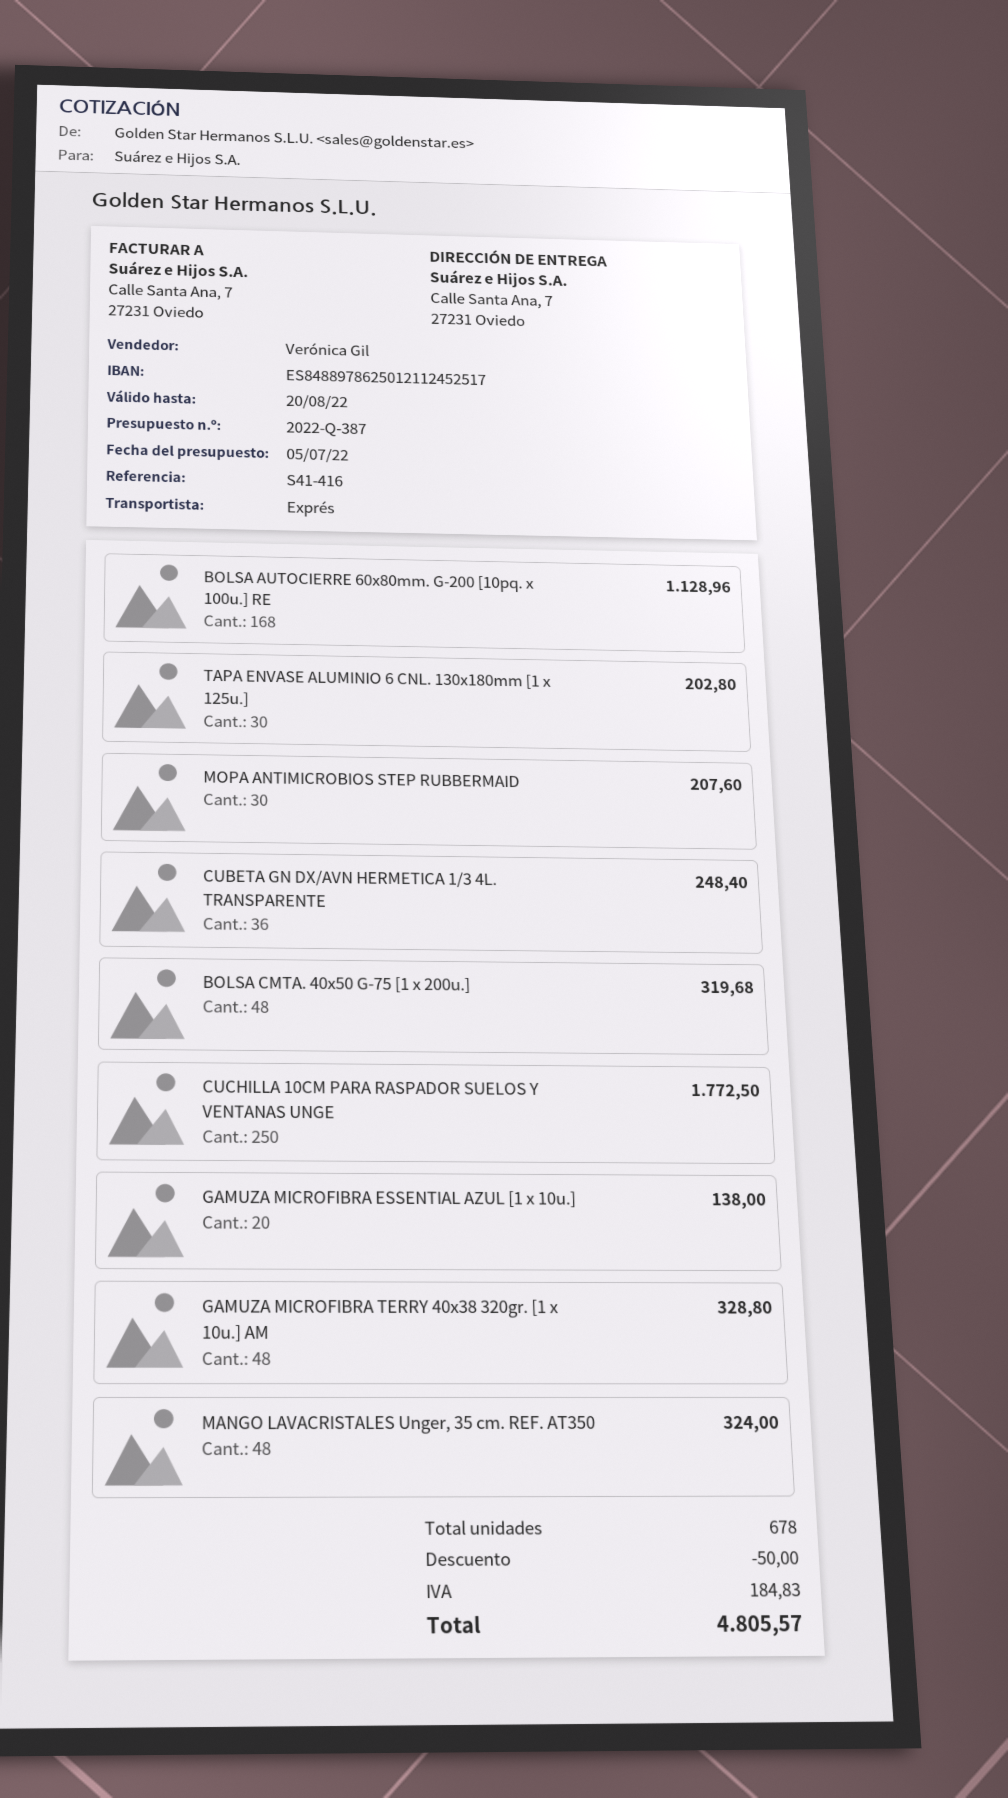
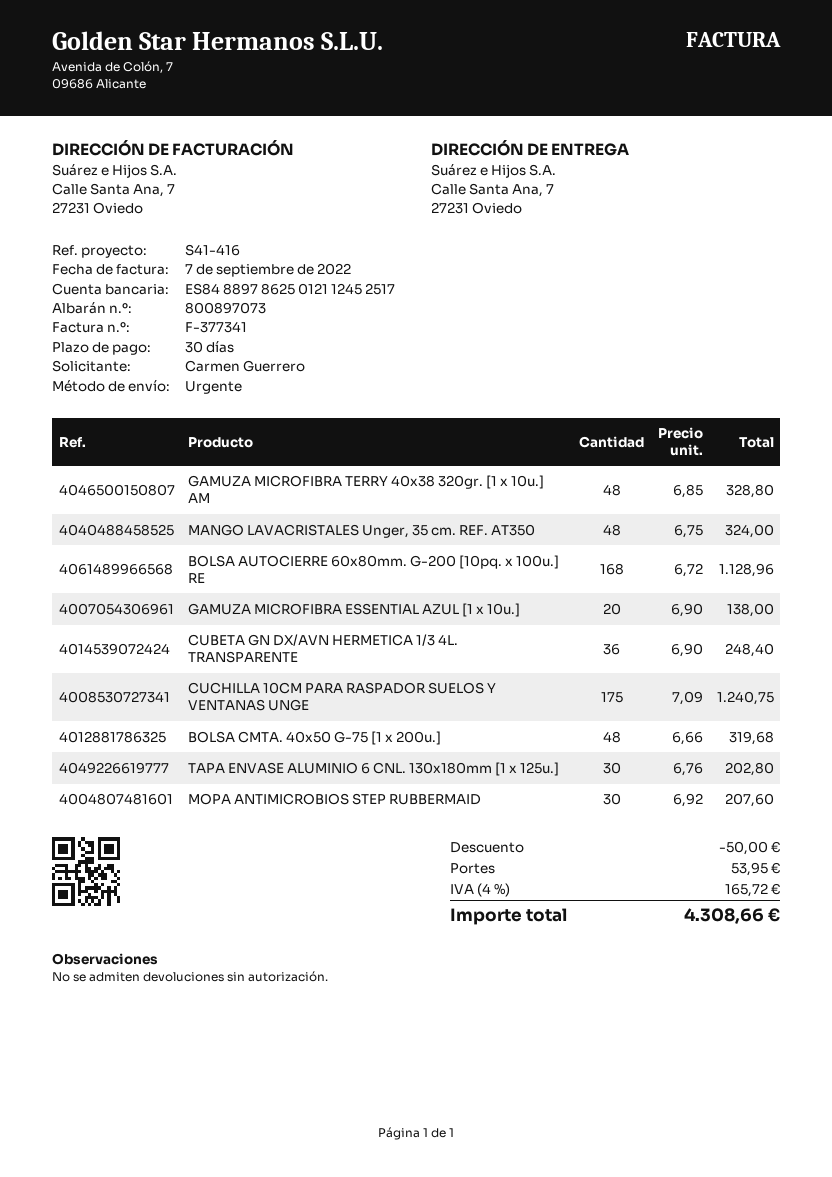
CUCHILLA 10CM PARA RASPADOR SUELOS Y VENTANAS UNGE: 250 for 1772.50 -> 175 for 1240.75
shipping: none -> 53.95
tax: 184.83 -> 165.72
total: 4805.57 -> 4308.66

